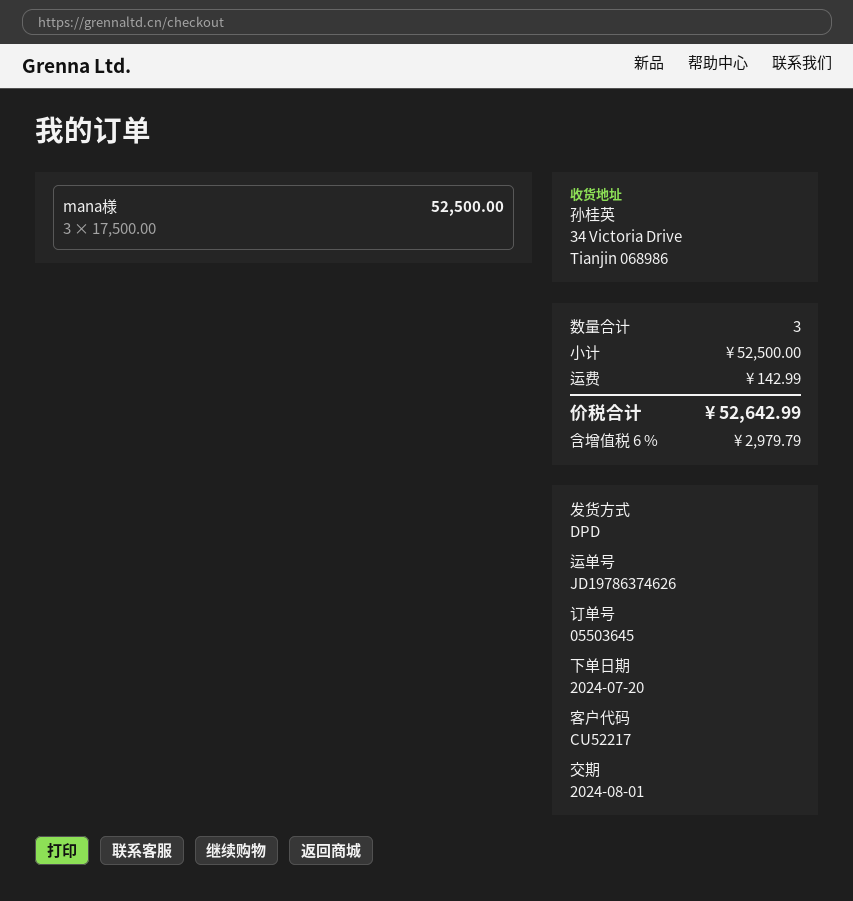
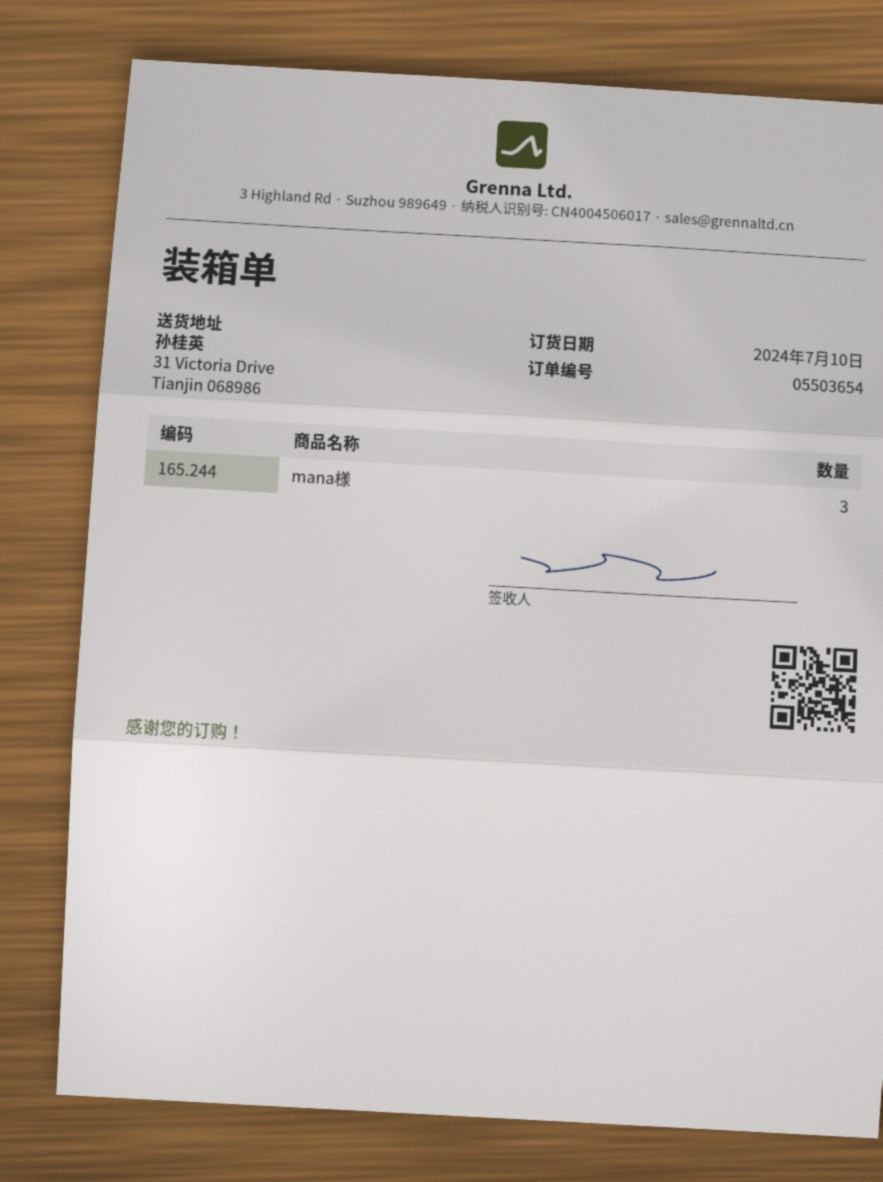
order number: 05503645 -> 05503654
order date: 2024-07-20 -> 2024-07-10
ship to: 34 Victoria Drive, Tianjin 068986 -> 31 Victoria Drive, Tianjin 068986

